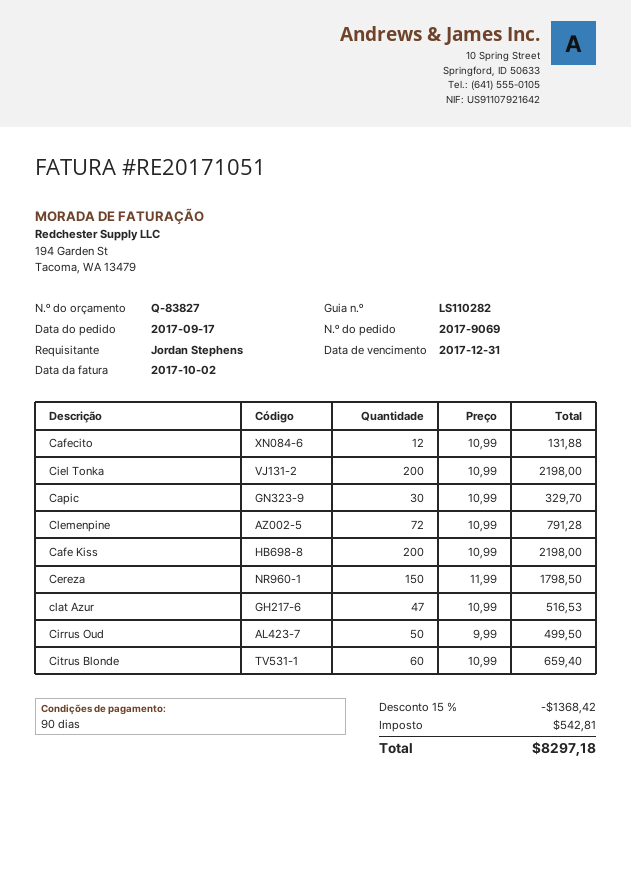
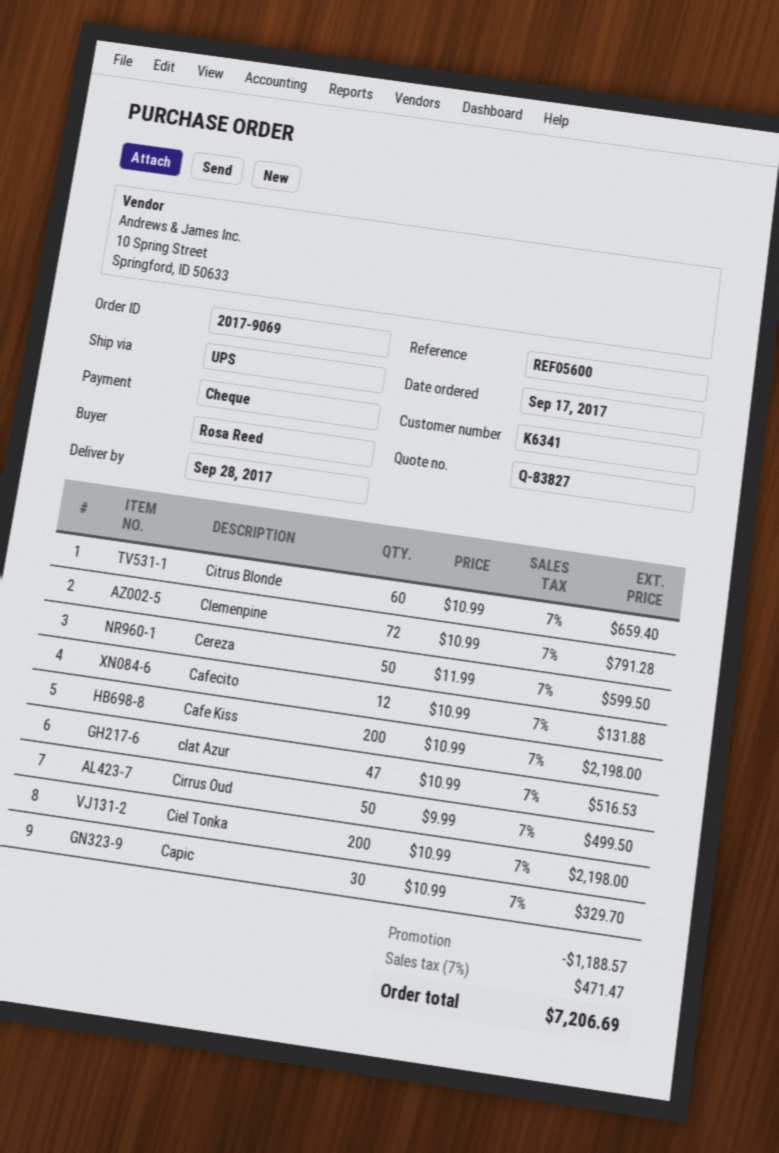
ordered by: Jordan Stephens -> Rosa Reed
Cereza: 150 x 11.99 = 1798.50 -> 50 x 11.99 = 599.50
discount: 1368.42 -> 1188.57
tax: 542.81 -> 471.47
total: 8297.18 -> 7206.69

